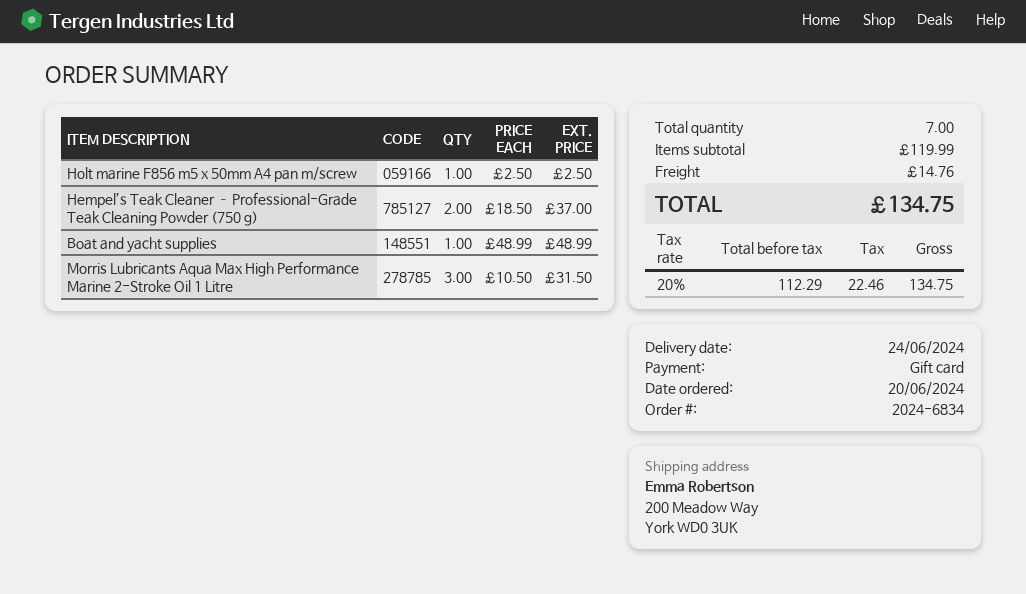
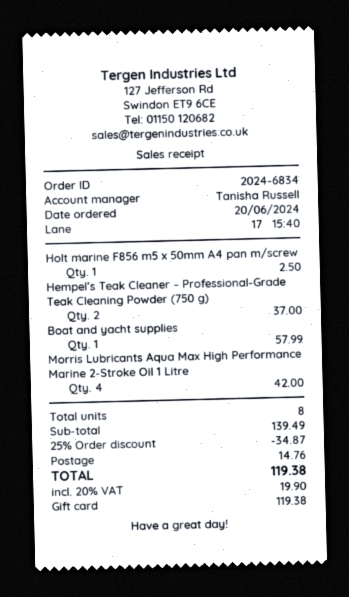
Boat and yacht supplies: 1 for 48.99 -> 1 for 57.99
Morris Lubricants Aqua Max High Performance Marine 2-Stroke Oil 1 Litre: 3 for 31.50 -> 4 for 42.00
total quantity: 7 -> 8
subtotal: 119.99 -> 139.49
discount: none -> 25% = 34.87
tax: 20% = 22.46 -> 20% = 19.90
total: 134.75 -> 119.38

